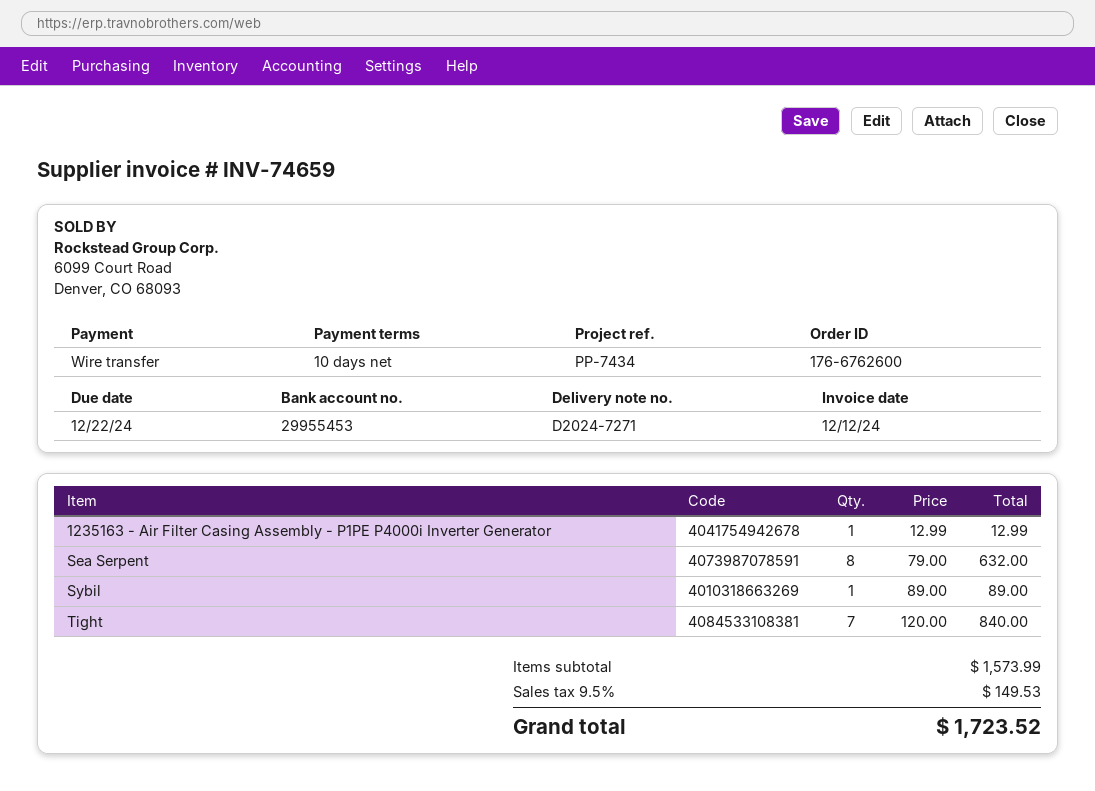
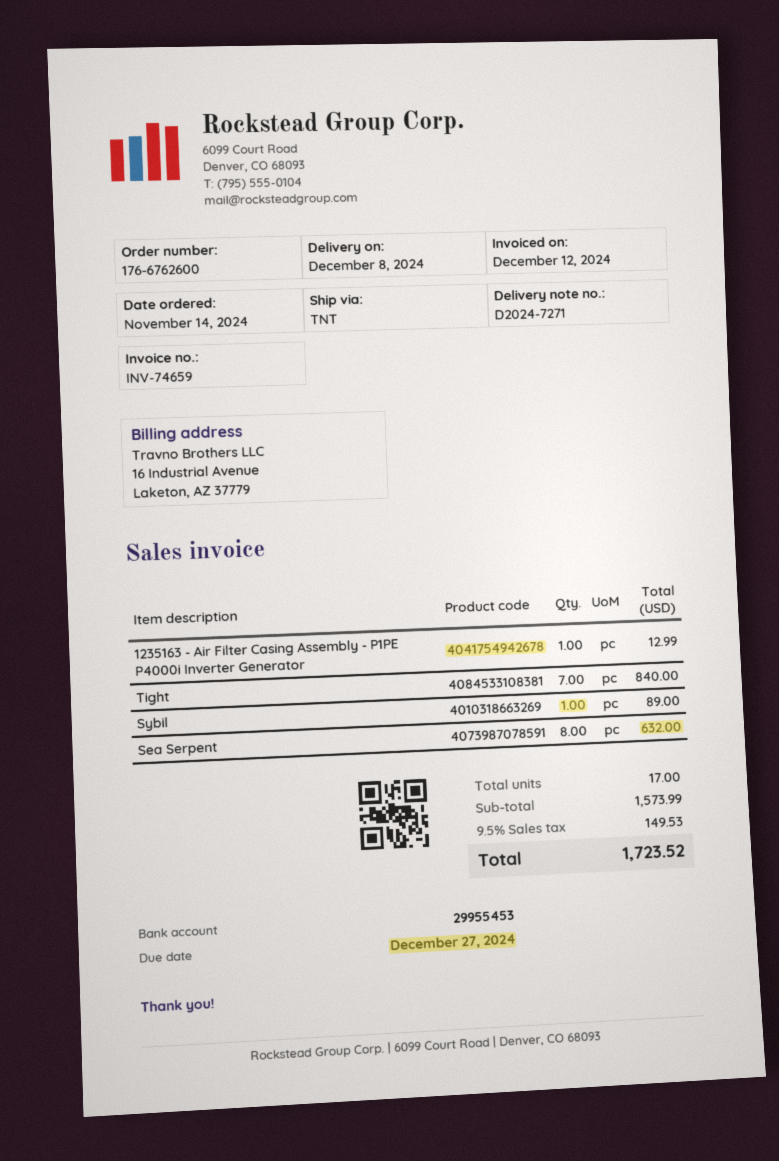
due date: 2024-12-22 -> 2024-12-27

